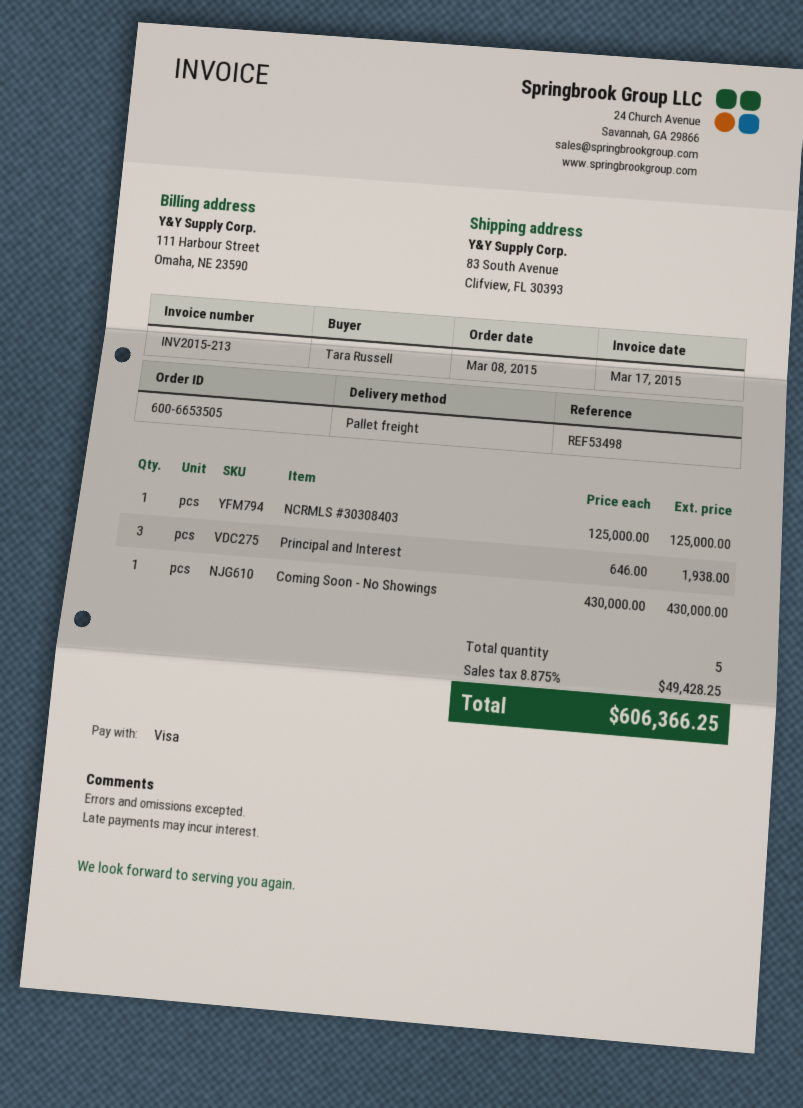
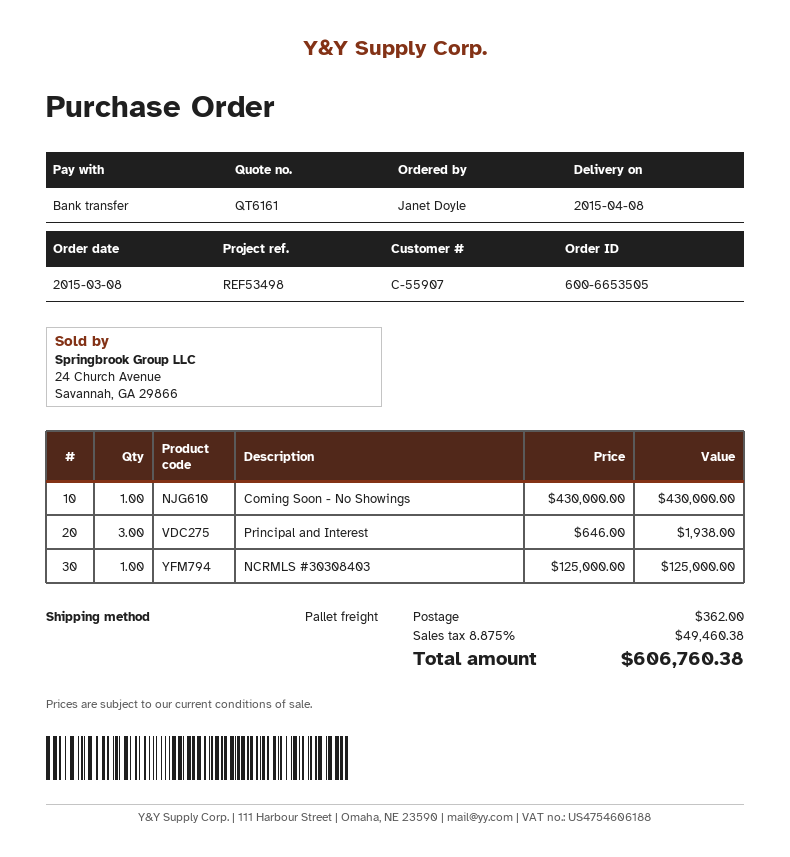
ordered by: Tara Russell -> Janet Doyle
payment method: Visa -> bank transfer
shipping: none -> 362.00
tax: 8.875% = 49428.25 -> 8.875% = 49460.38
total: 606366.25 -> 606760.38

